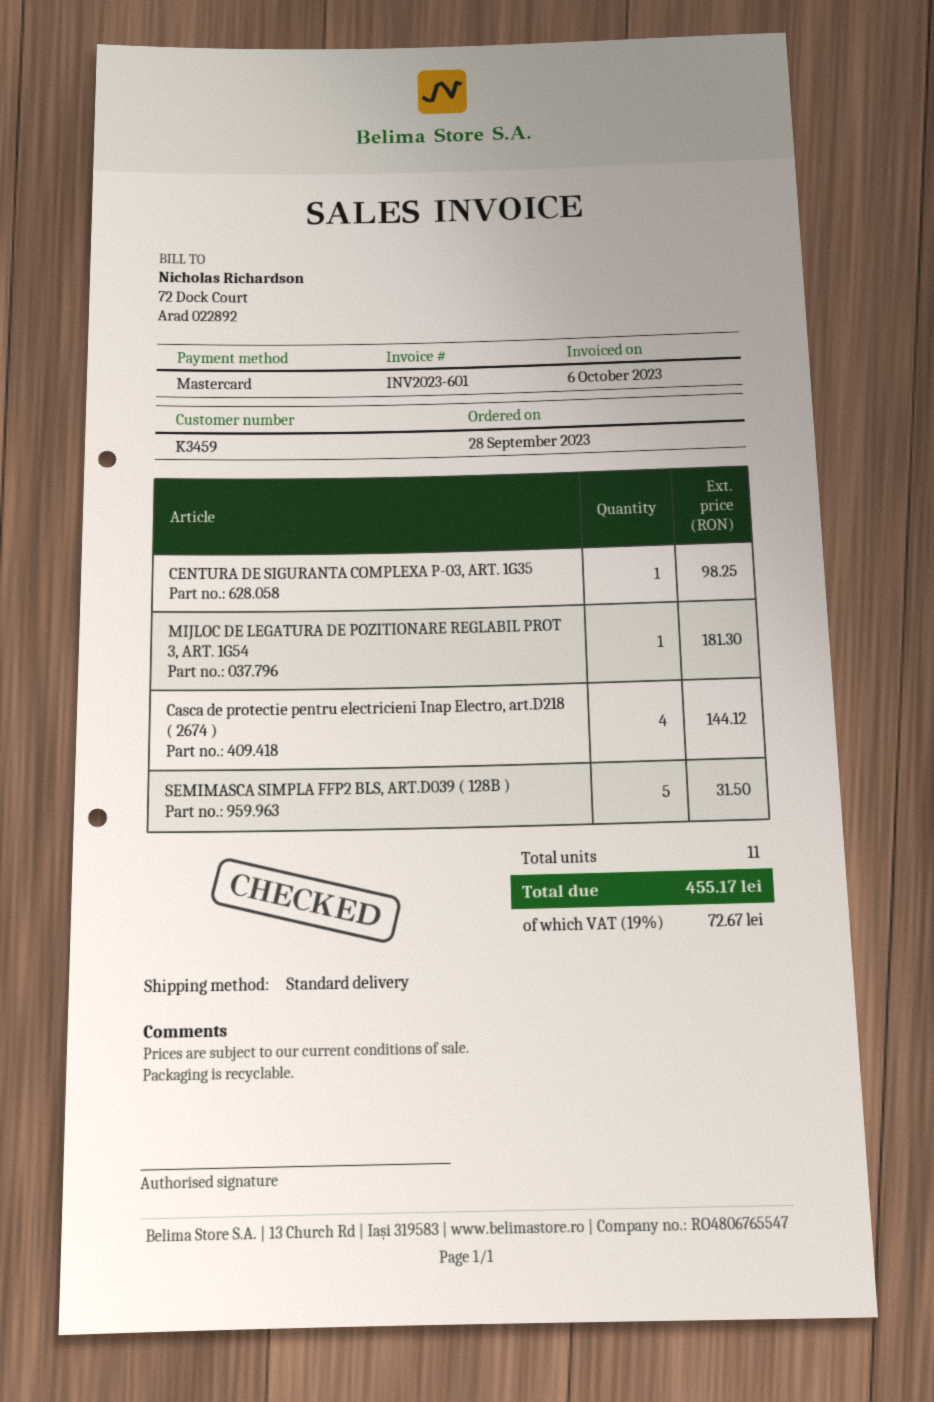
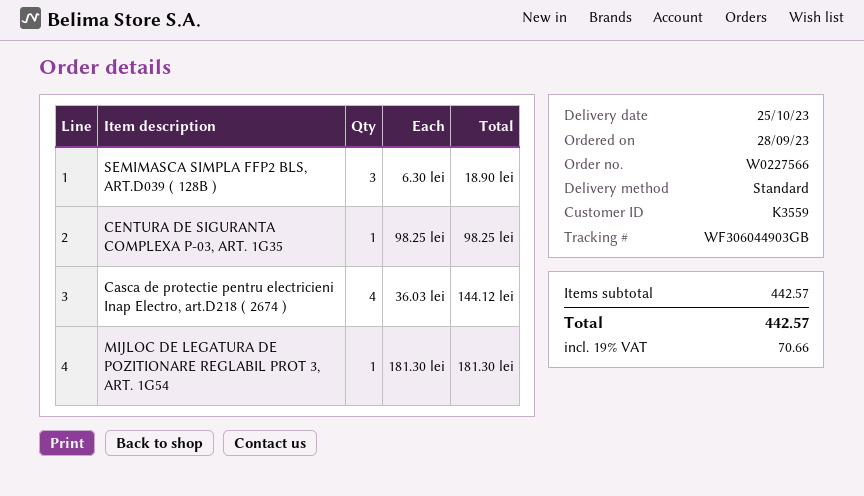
customer number: K3459 -> K3559
SEMIMASCA SIMPLA FFP2 BLS, ART.D039 ( 128B ): 5 for 31.50 -> 3 for 18.90
tax: 19% = 72.67 -> 19% = 70.66
total: 455.17 -> 442.57

